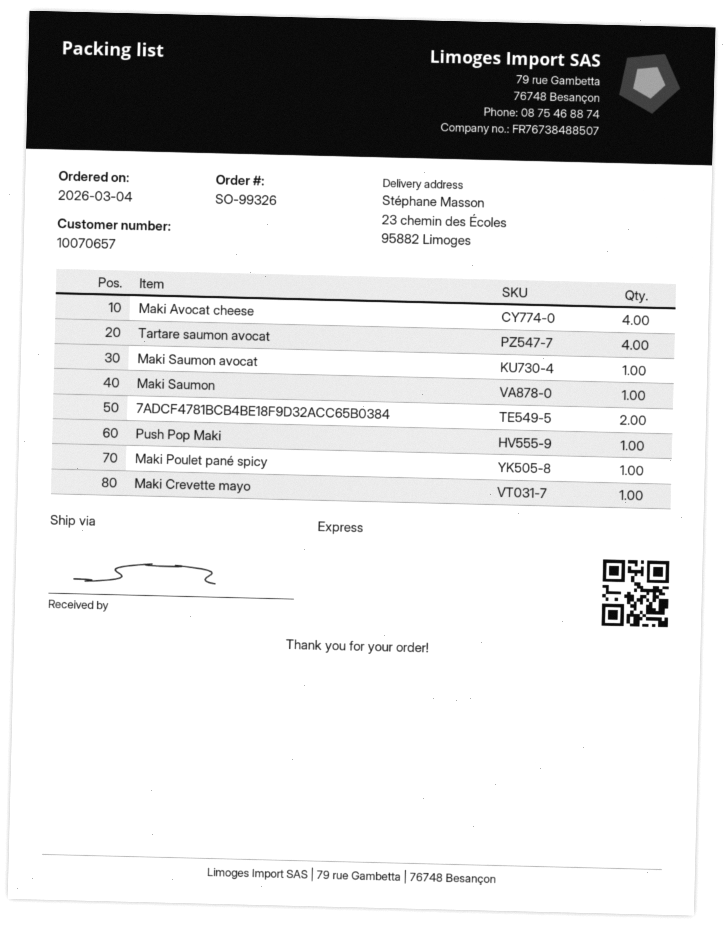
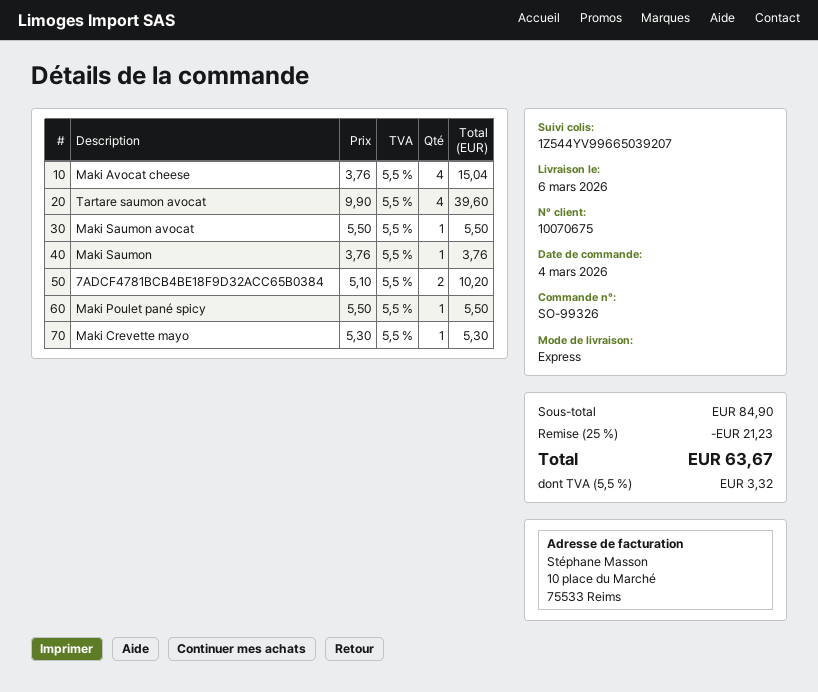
customer number: 10070657 -> 10070675
Push Pop Maki: 1 -> none

